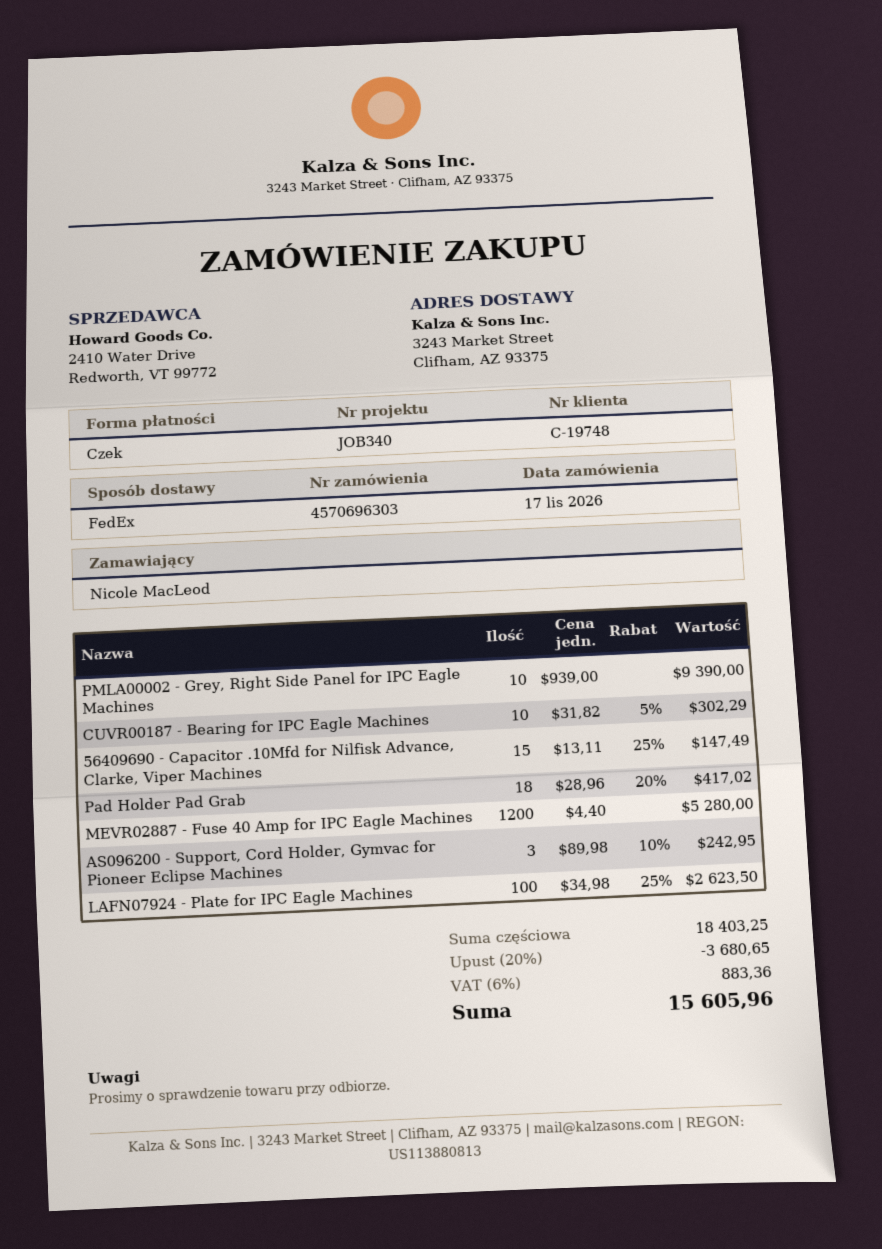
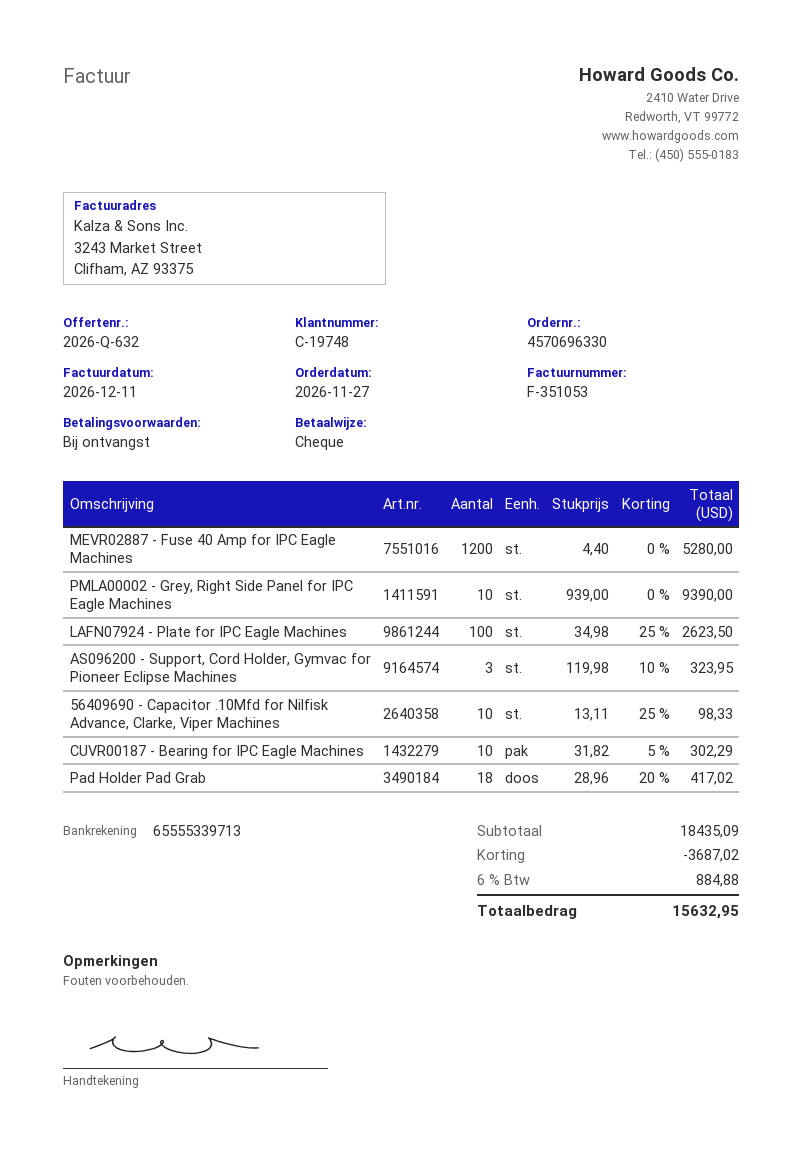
order number: 4570696303 -> 4570696330
order date: 2026-11-17 -> 2026-11-27
56409690 - Capacitor .10Mfd for Nilfisk Advance, Clarke, Viper Machines: 15 x 13.11 - 25% = 147.49 -> 10 x 13.11 - 25% = 98.33
AS096200 - Support, Cord Holder, Gymvac for Pioneer Eclipse Machines: 3 x 89.98 - 10% = 242.95 -> 3 x 119.98 - 10% = 323.95
subtotal: 18403.25 -> 18435.09
discount: 3680.65 -> 3687.02
tax: 6% = 883.36 -> 6% = 884.88
total: 15605.96 -> 15632.95

